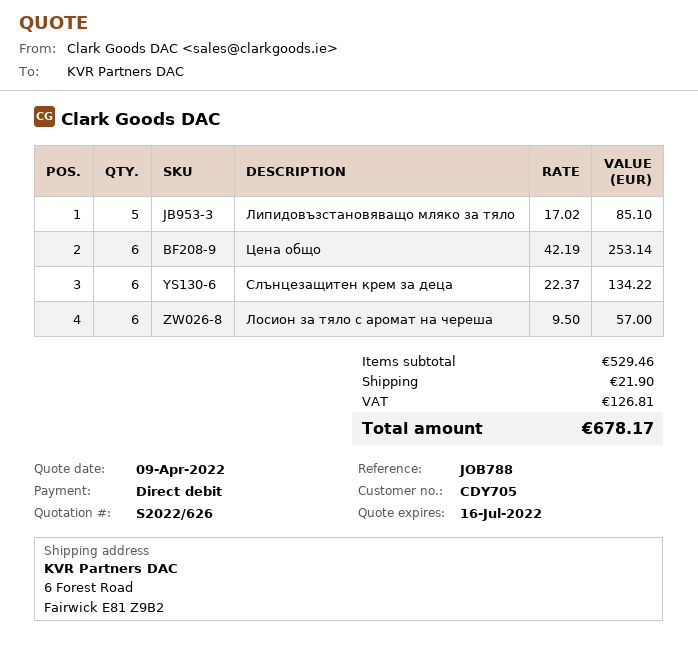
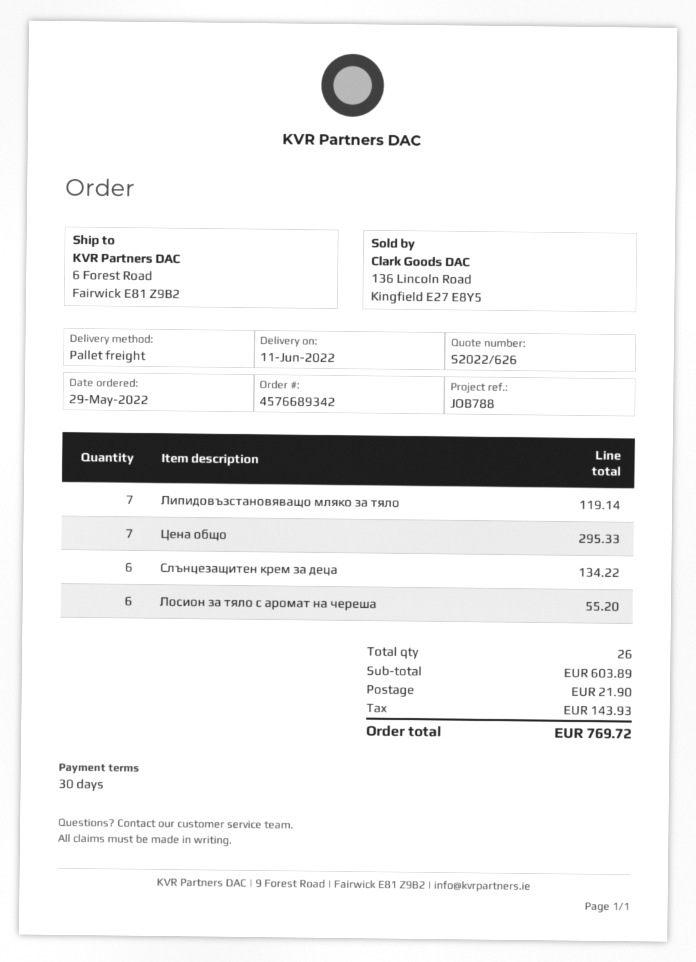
Липидовъзстановяващо мляко за тяло: 5 for 85.10 -> 7 for 119.14
Цена общо: 6 for 253.14 -> 7 for 295.33
Лосион за тяло с аромат на череша: 6 for 57.00 -> 6 for 55.20
subtotal: 529.46 -> 603.89
tax: 126.81 -> 143.93
total: 678.17 -> 769.72

